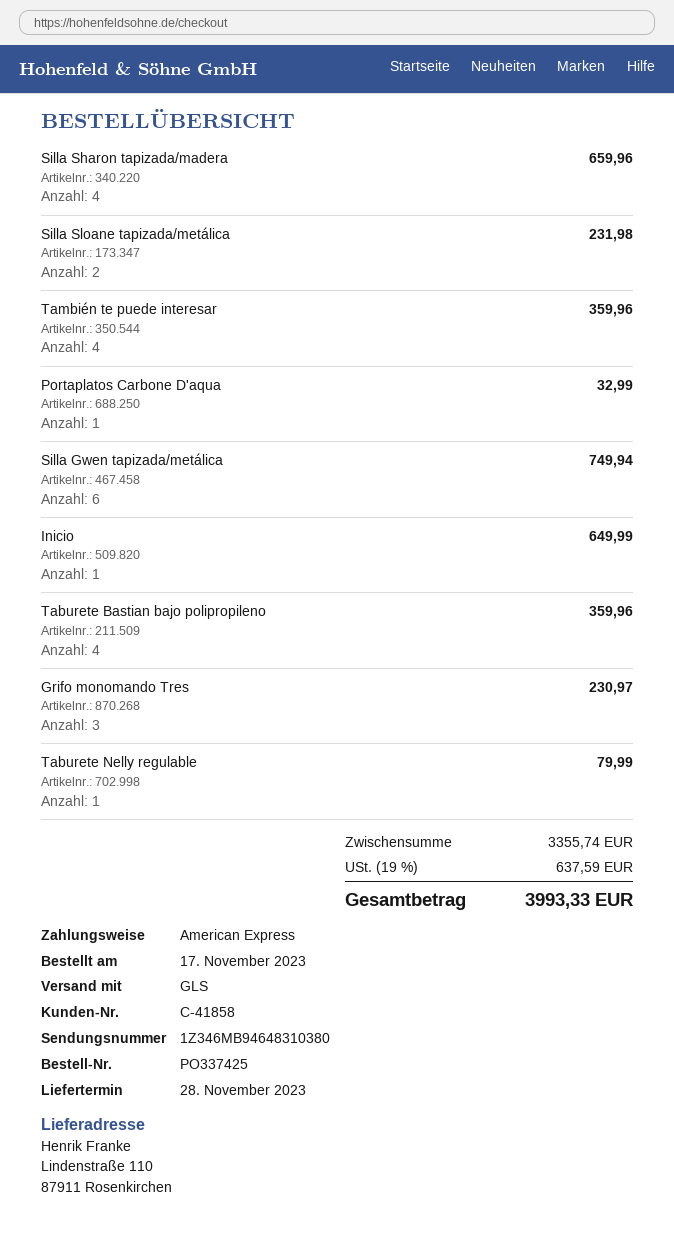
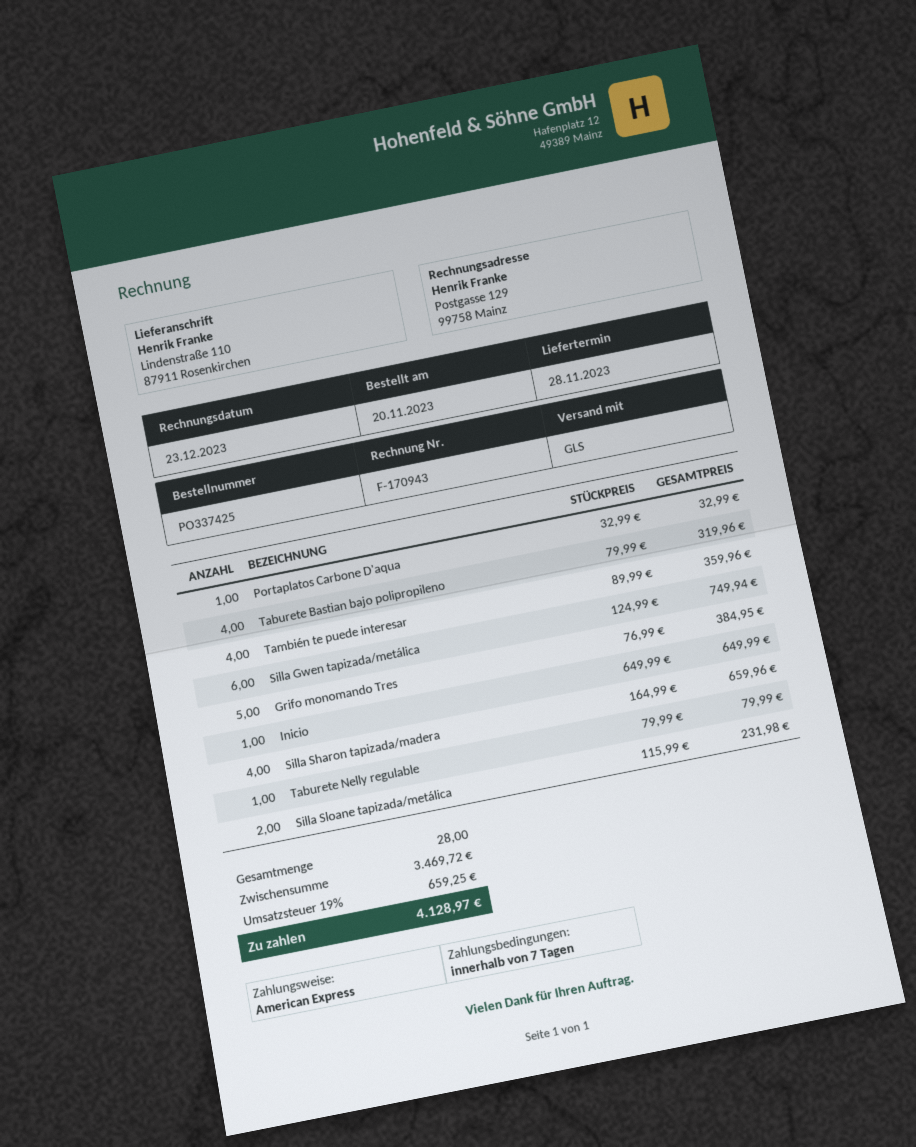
order date: 2023-11-17 -> 2023-11-20
Taburete Bastian bajo polipropileno: 4 for 359.96 -> 4 for 319.96
Grifo monomando Tres: 3 for 230.97 -> 5 for 384.95
subtotal: 3355.74 -> 3469.72
tax: 19% = 637.59 -> 19% = 659.25
total: 3993.33 -> 4128.97

